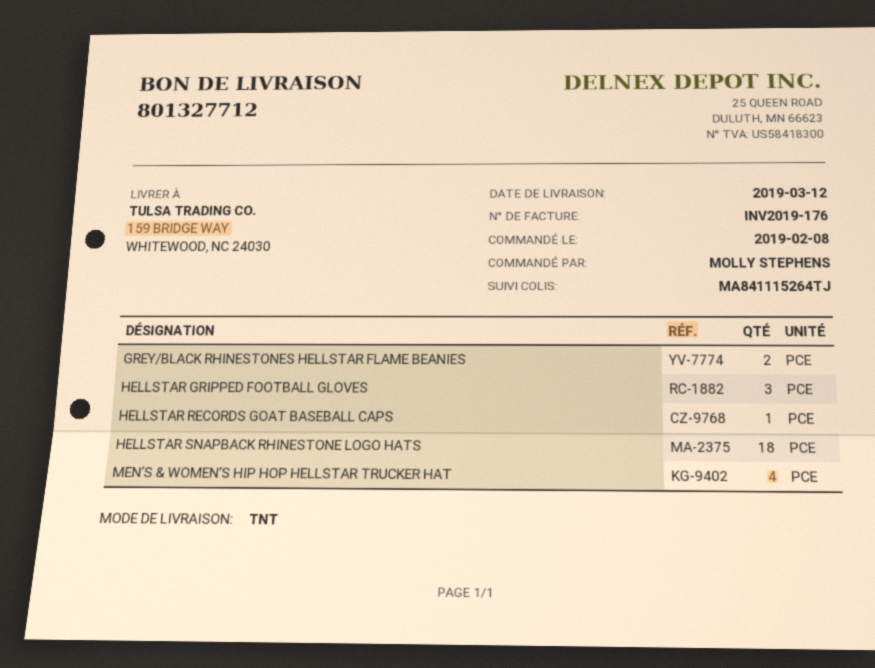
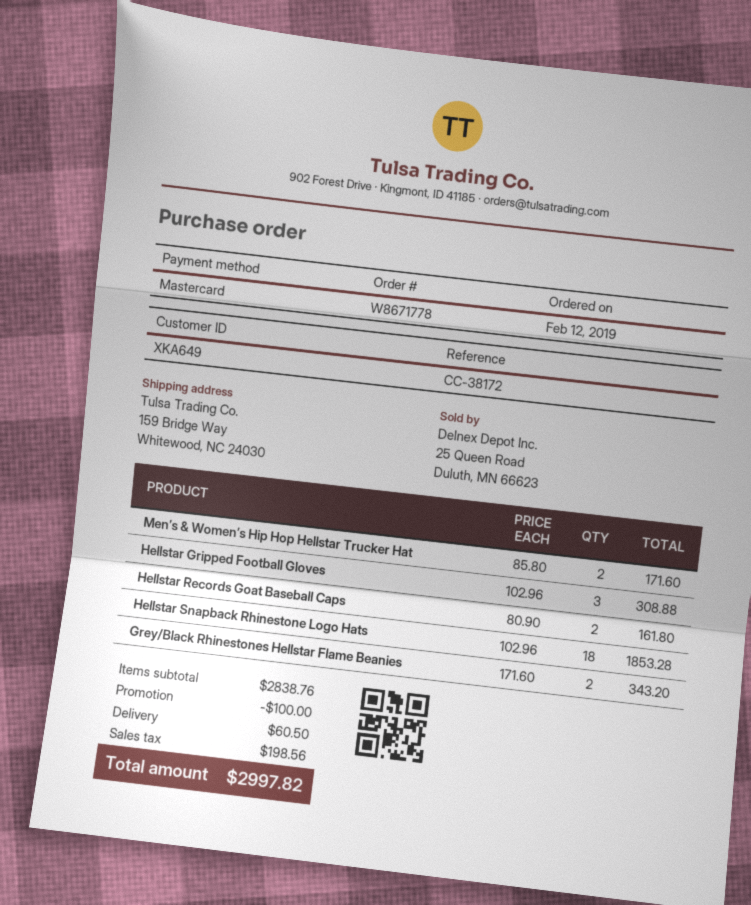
order date: 2019-02-08 -> 2019-02-12
HELLSTAR RECORDS GOAT BASEBALL CAPS: 1 -> 2
MEN’S & WOMEN’S HIP HOP HELLSTAR TRUCKER HAT: 4 -> 2

